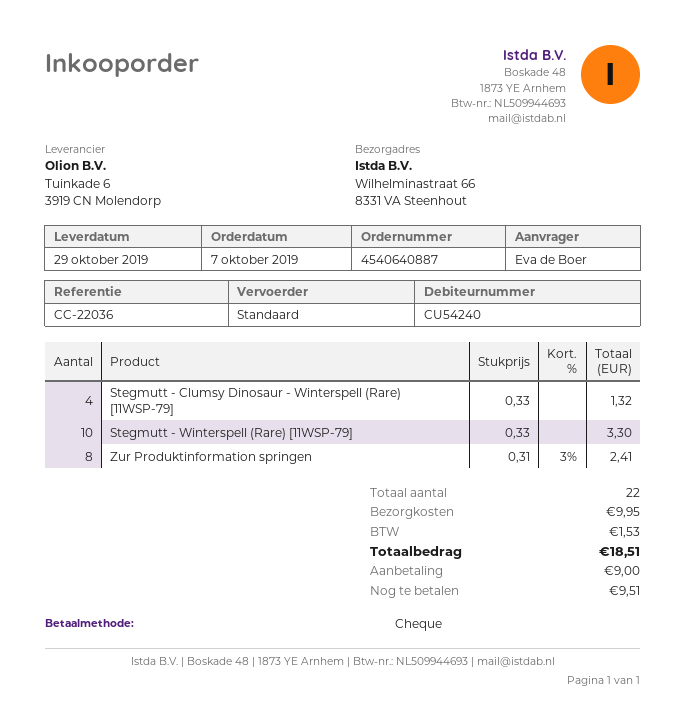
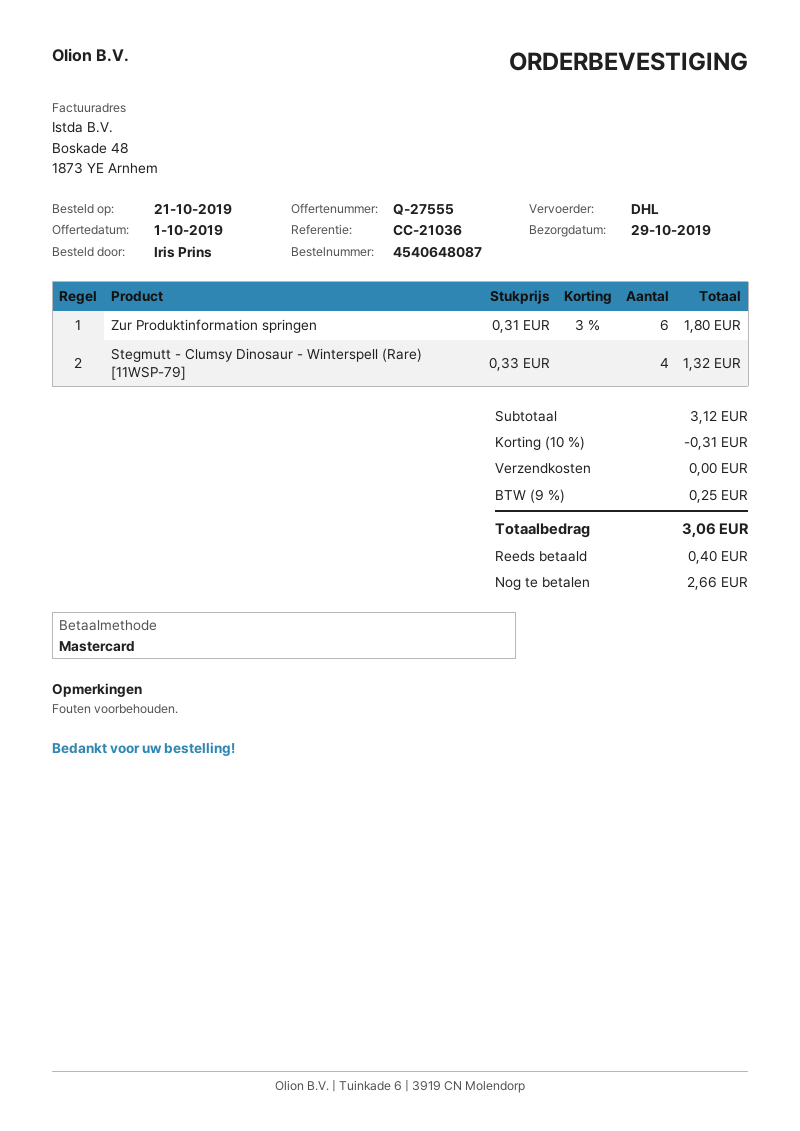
order number: 4540640887 -> 4540648087
order date: 2019-10-07 -> 2019-10-21
reference: CC-22036 -> CC-21036
ordered by: Eva de Boer -> Iris Prins
payment method: cheque -> Mastercard
shipping method: standard -> DHL
Stegmutt - Winterspell (Rare) [11WSP-79]: 10 x 0.33 = 3.30 -> none
Zur Produktinformation springen: 8 x 0.31 - 3% = 2.41 -> 6 x 0.31 - 3% = 1.80
discount: none -> 10% = 0.31
shipping: 9.95 -> 0.00
tax: 1.53 -> 0.25
total: 18.51 -> 3.06
deposit: 9.00 -> 0.40
balance: 9.51 -> 2.66

